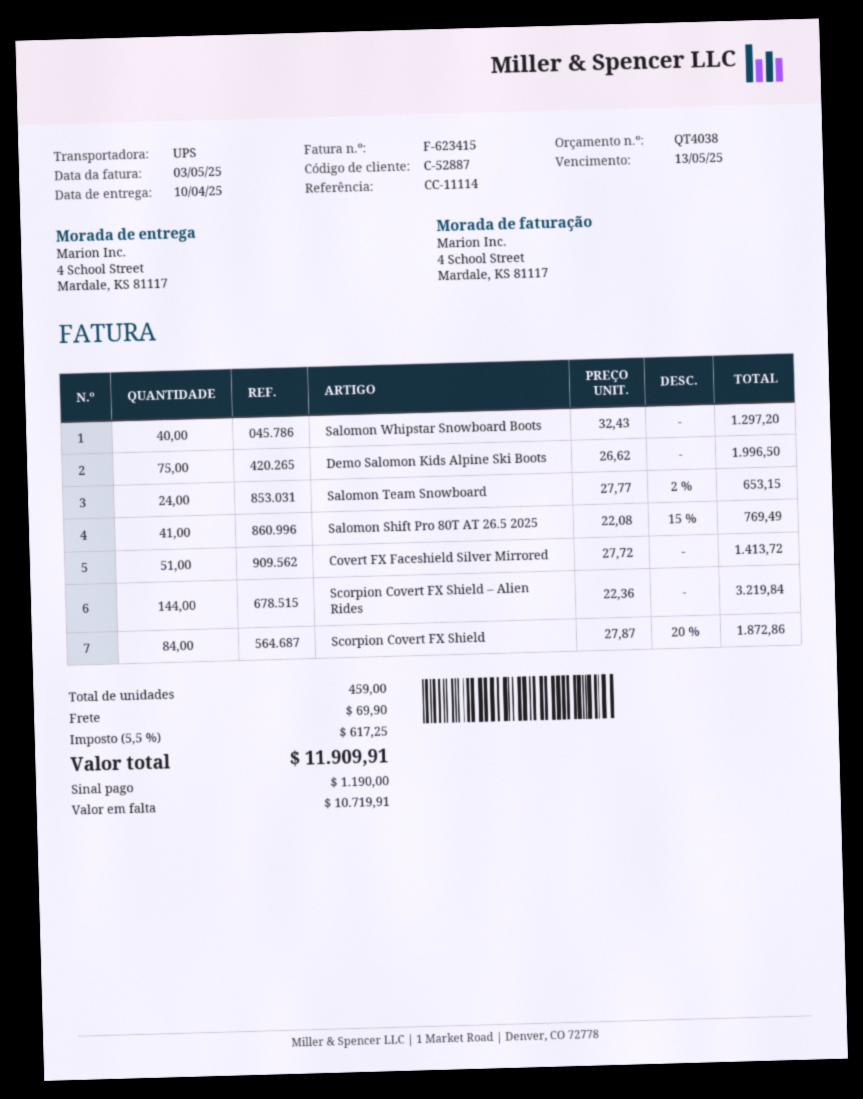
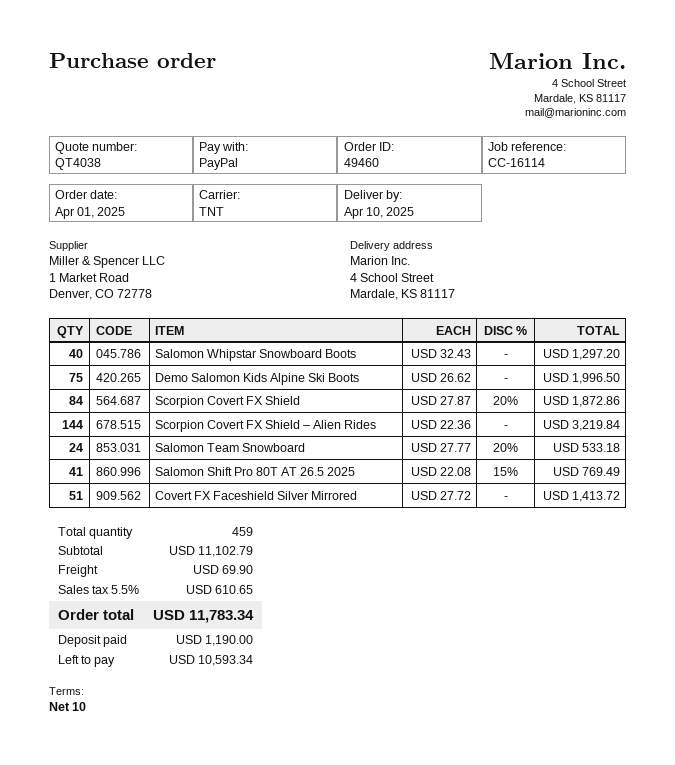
reference: CC-11114 -> CC-16114
shipping method: UPS -> TNT
Salomon Team Snowboard: 24 x 27.77 - 2% = 653.15 -> 24 x 27.77 - 20% = 533.18
tax: 5.5% = 617.25 -> 5.5% = 610.65
total: 11909.91 -> 11783.34
balance: 10719.91 -> 10593.34

